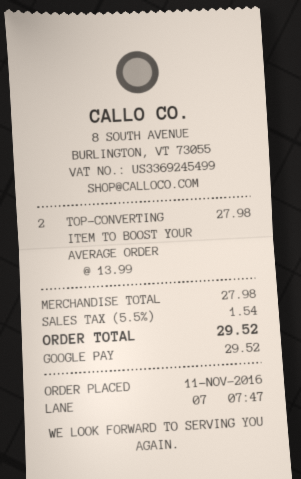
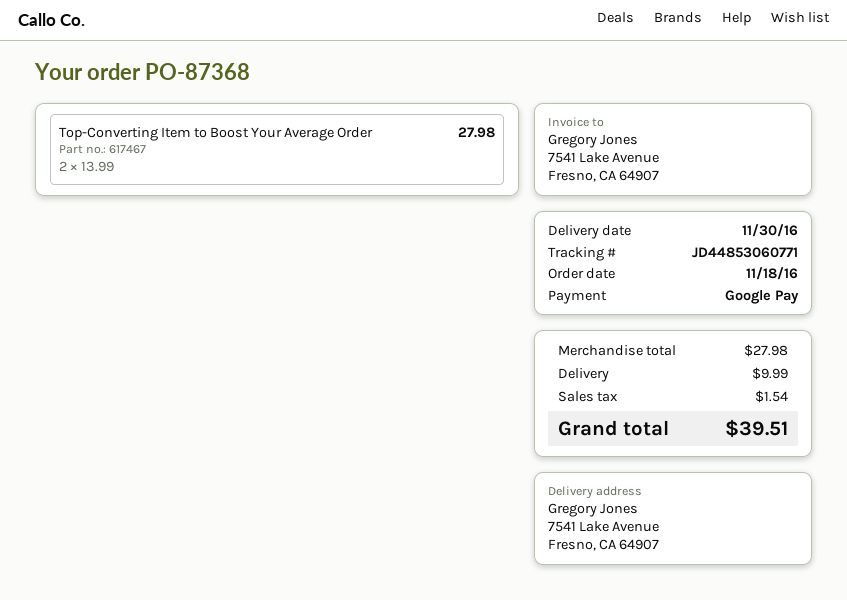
order date: 2016-11-11 -> 2016-11-18
shipping: none -> 9.99
total: 29.52 -> 39.51

